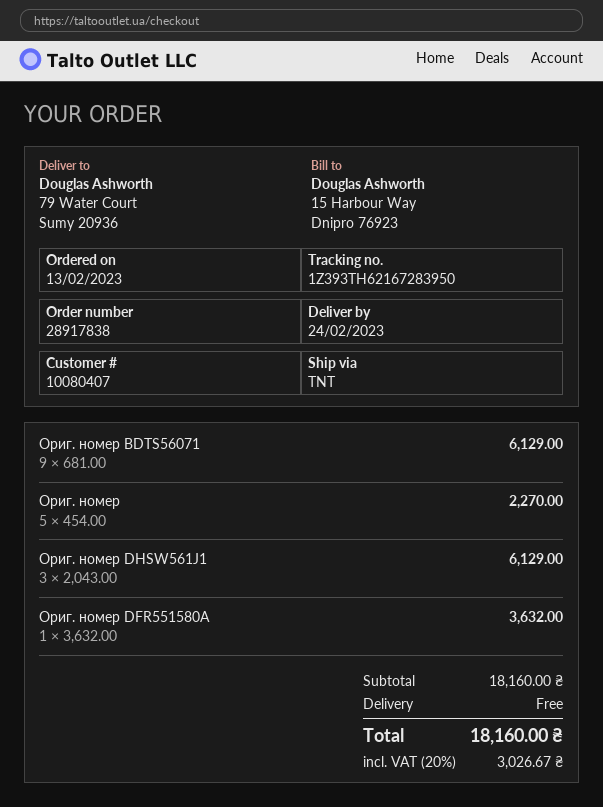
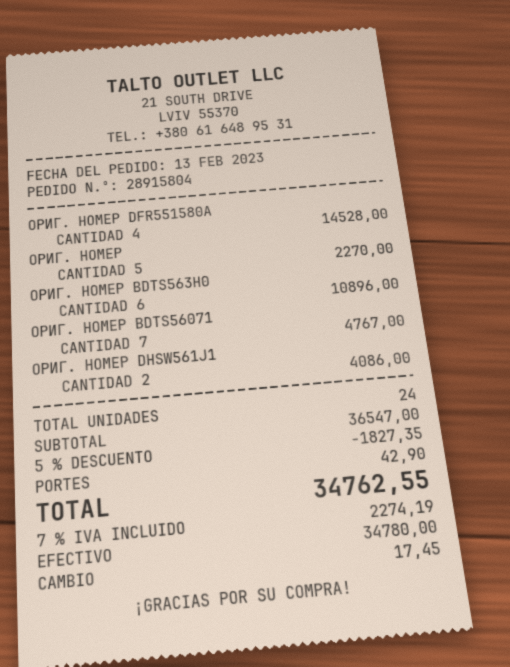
order number: 28917838 -> 28915804
Ориг. номер BDTS56071: 9 for 6129.00 -> 7 for 4767.00
Ориг. номер DHSW561J1: 3 for 6129.00 -> 2 for 4086.00
Ориг. номер DFR551580A: 1 for 3632.00 -> 4 for 14528.00
ОРИГ. НОМЕР BDTS563H0: none -> 6 for 10896.00
subtotal: 18160.00 -> 36547.00
discount: none -> 5% = 1827.35
shipping: 0.00 -> 42.90
tax: 20% = 3026.67 -> 7% = 2274.19
total: 18160.00 -> 34762.55

